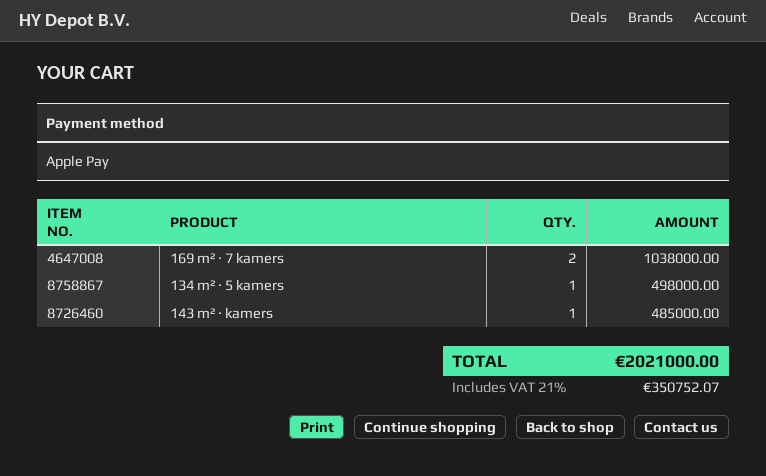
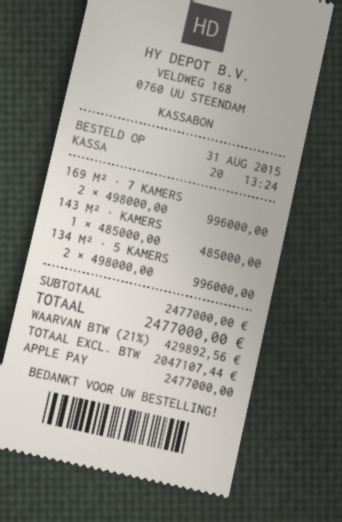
169 m² · 7 kamers: 2 for 1038000.00 -> 2 for 996000.00
134 m² · 5 kamers: 1 for 498000.00 -> 2 for 996000.00
tax: 21% = 350752.07 -> 21% = 429892.56
total: 2021000.00 -> 2477000.00

